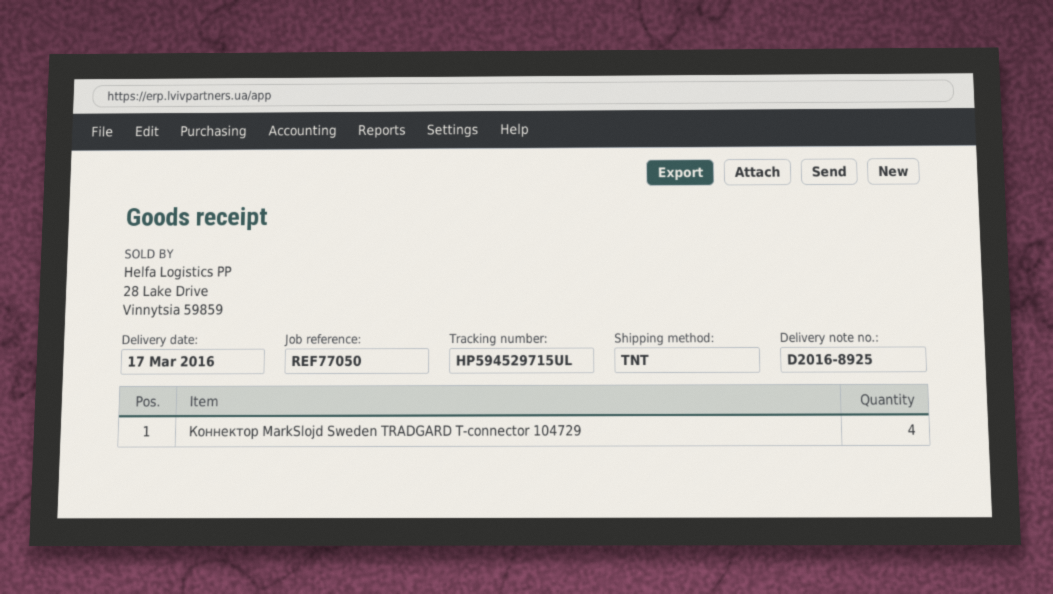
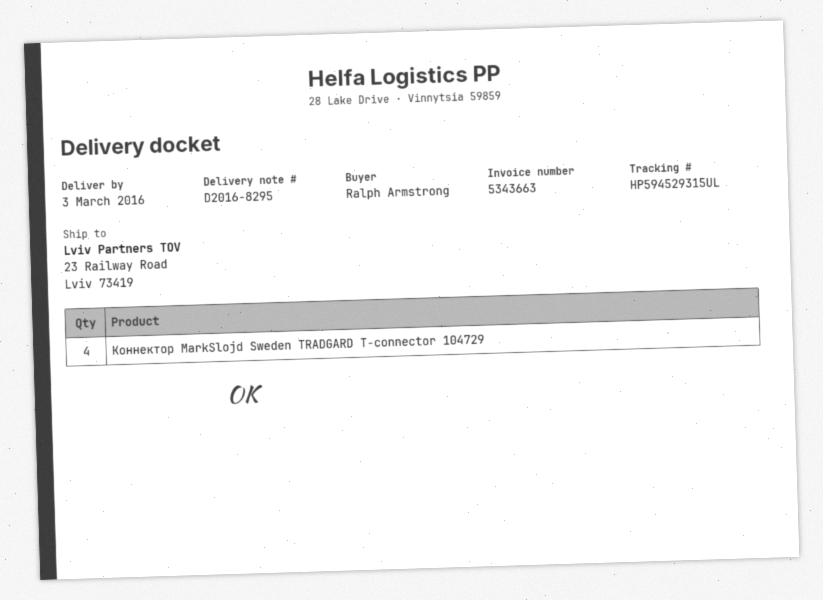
delivery note number: D2016-8925 -> D2016-8295
delivery date: 2016-03-17 -> 2016-03-03
tracking number: HP594529715UL -> HP594529315UL

